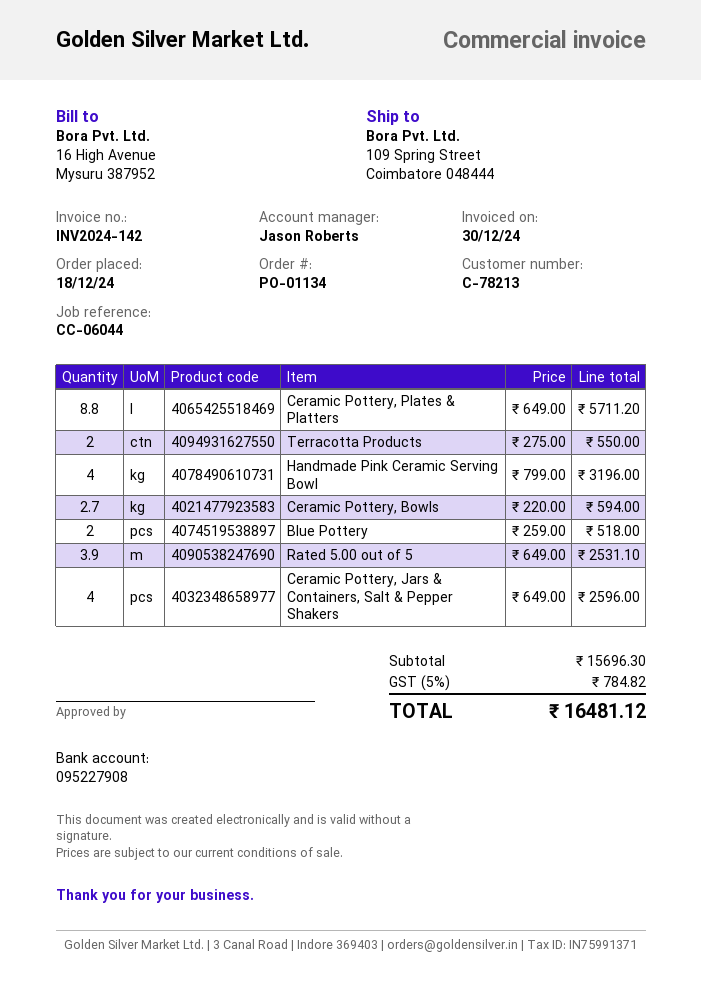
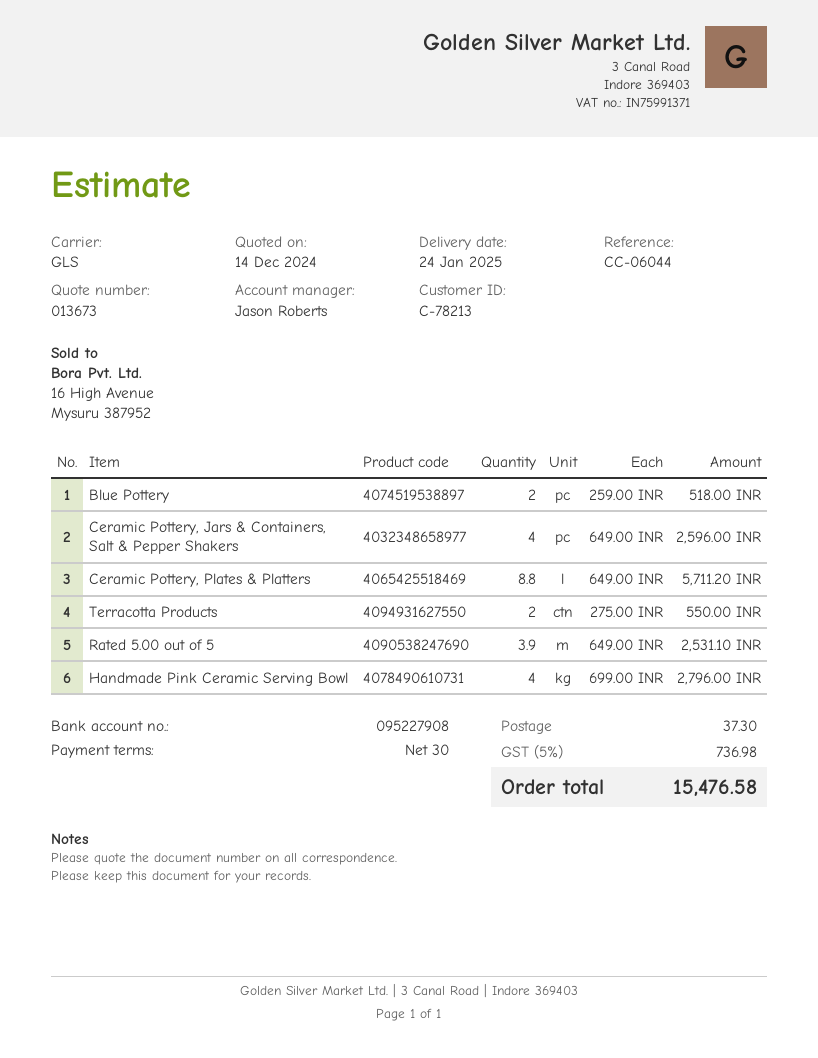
Handmade Pink Ceramic Serving Bowl: 4 x 799.00 = 3196.00 -> 4 x 699.00 = 2796.00
Ceramic Pottery, Bowls: 2.7 x 220.00 = 594.00 -> none
shipping: none -> 37.30
tax: 5% = 784.82 -> 5% = 736.98
total: 16481.12 -> 15476.58

